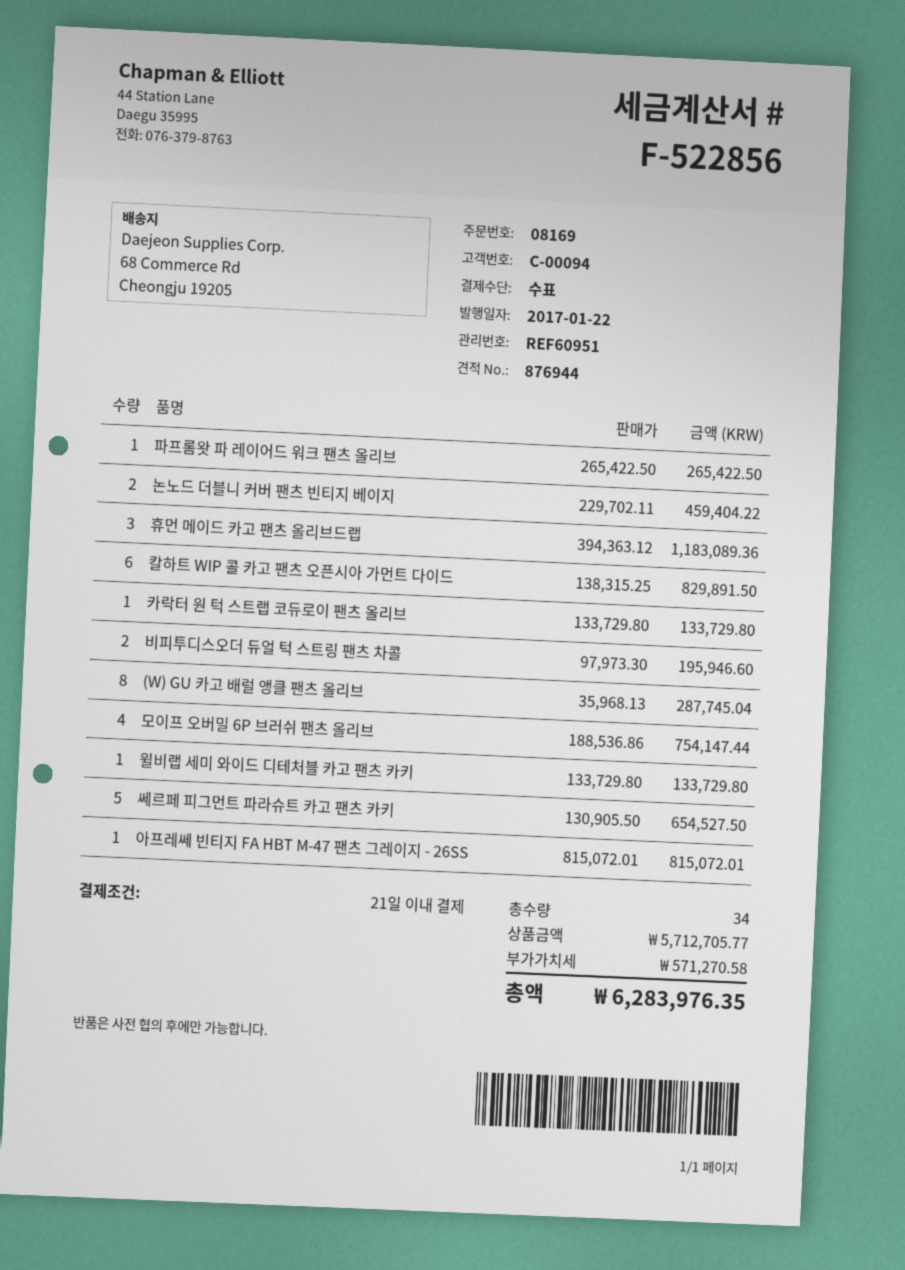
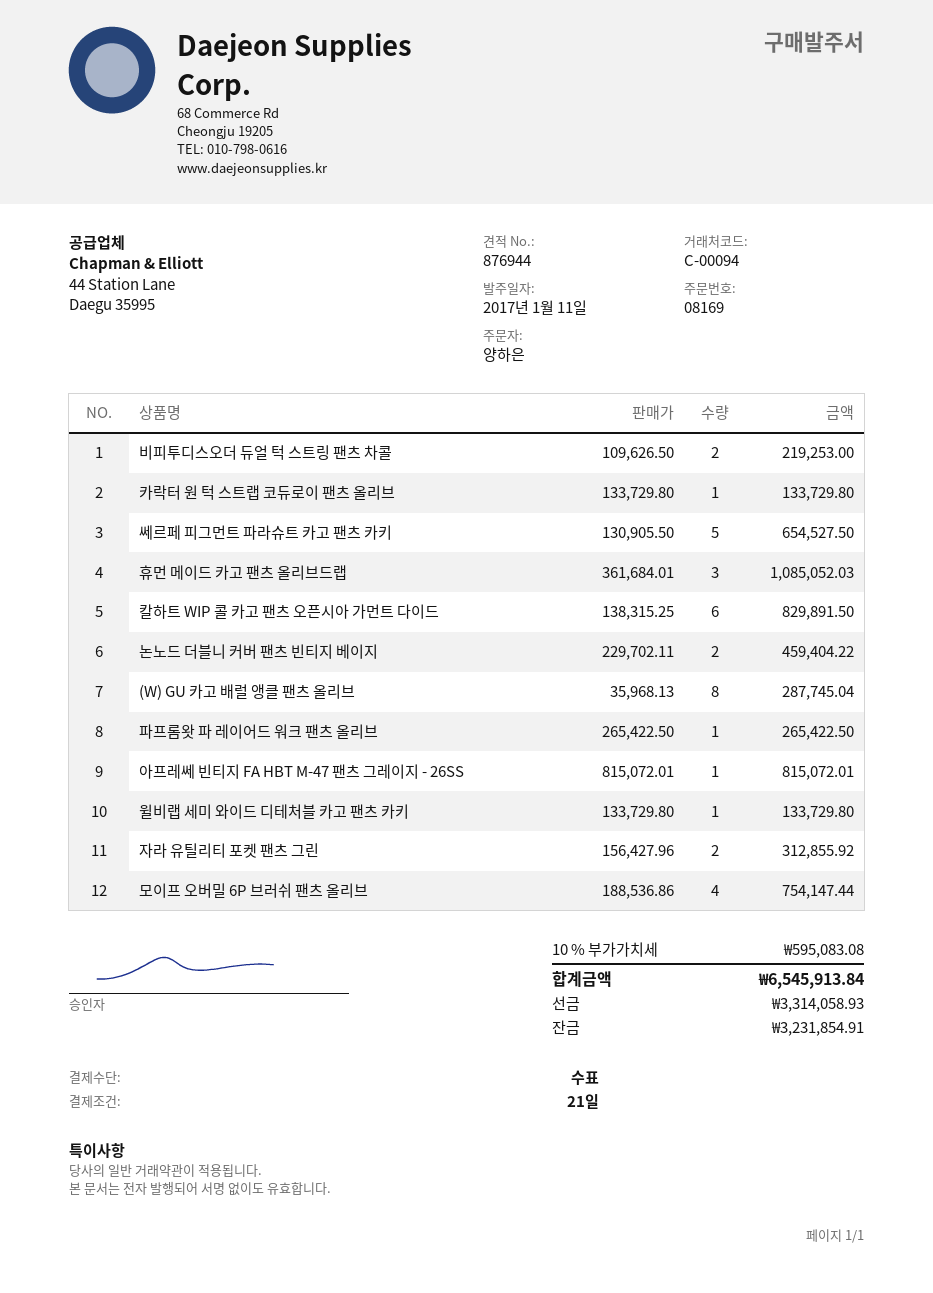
휴먼 메이드 카고 팬츠 올리브드랩: 3 x 394363.12 = 1183089.36 -> 3 x 361684.01 = 1085052.03
비피투디스오더 듀얼 턱 스트링 팬츠 차콜: 2 x 97973.30 = 195946.60 -> 2 x 109626.50 = 219253.00
자라 유틸리티 포켓 팬츠 그린: none -> 2 x 156427.96 = 312855.92
tax: 571270.58 -> 595083.08
total: 6283976.35 -> 6545913.84

